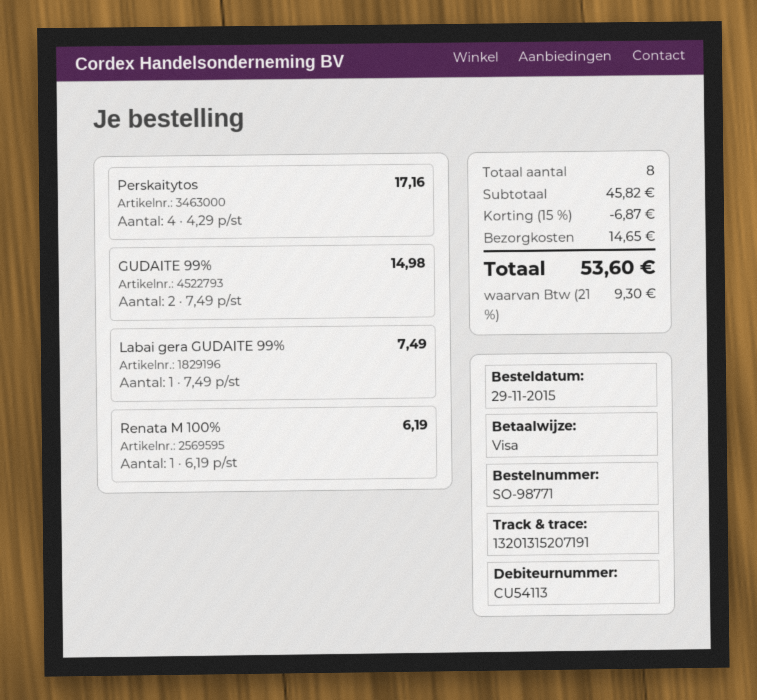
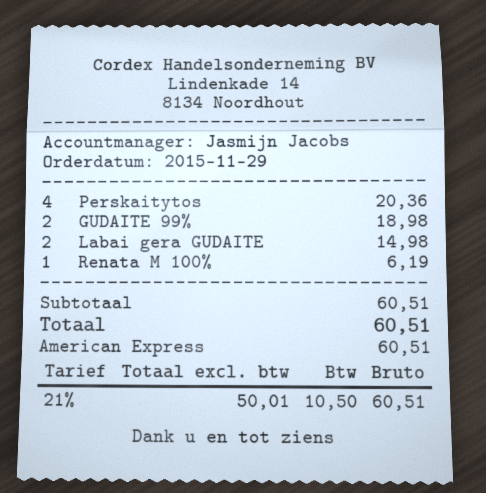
payment method: Visa -> American Express
Perskaitytos: 4 for 17.16 -> 4 for 20.36
GUDAITE 99%: 2 for 14.98 -> 2 for 18.98
Labai gera GUDAITE 99%: 1 for 7.49 -> 2 for 14.98
subtotal: 45.82 -> 60.51
discount: 15% = 6.87 -> none
shipping: 14.65 -> none
tax: 21% = 9.30 -> 21% = 10.50
total: 53.60 -> 60.51

